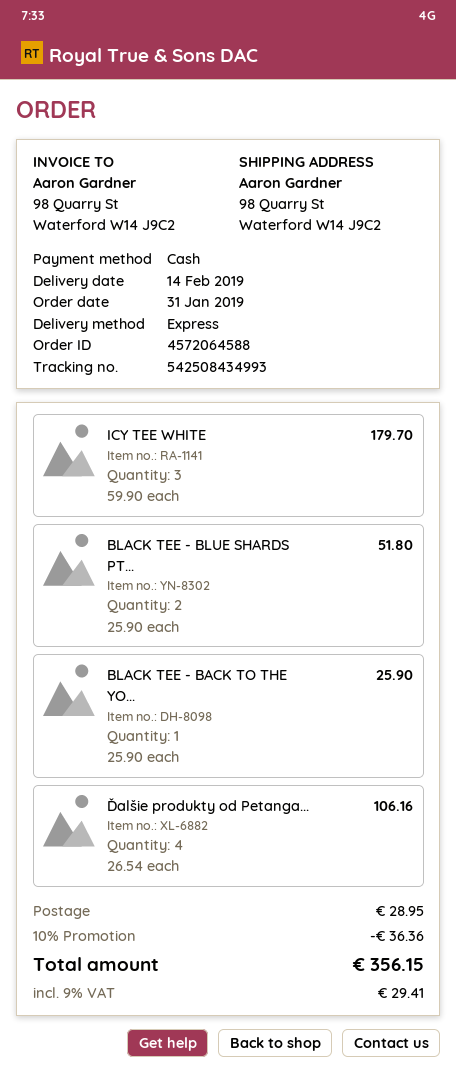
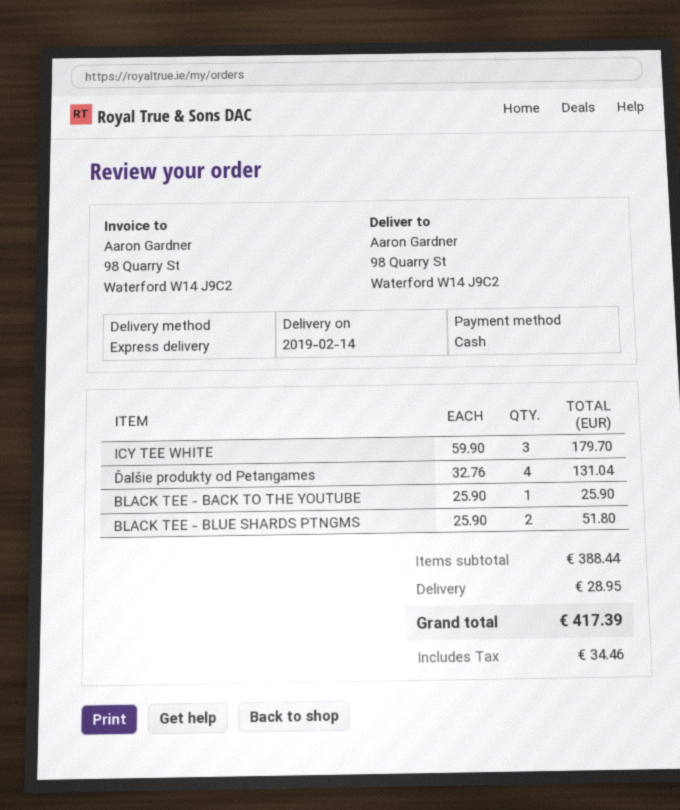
Ďalšie produkty od Petanga...: 4 x 26.54 = 106.16 -> 4 x 32.76 = 131.04
discount: 10% = 36.36 -> none
tax: 29.41 -> 34.46
total: 356.15 -> 417.39

